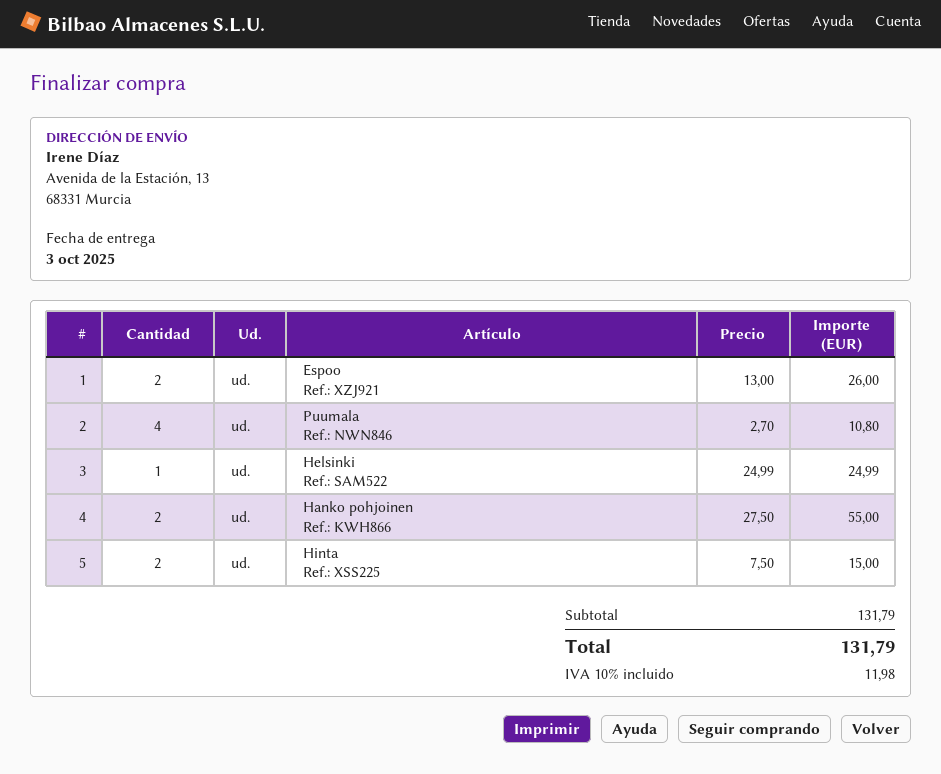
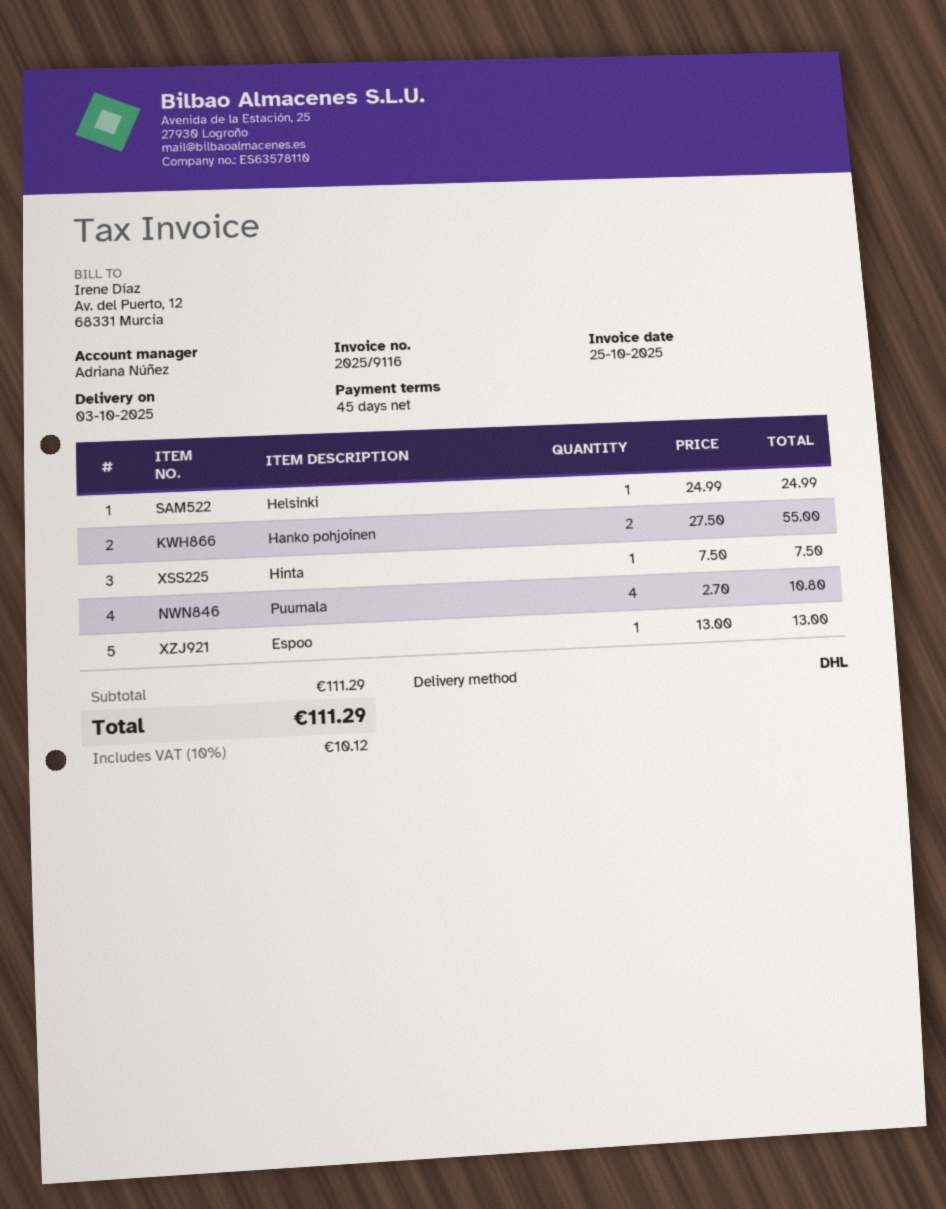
Espoo: 2 x 13.00 = 26.00 -> 1 x 13.00 = 13.00
Hinta: 2 x 7.50 = 15.00 -> 1 x 7.50 = 7.50
subtotal: 131.79 -> 111.29
tax: 10% = 11.98 -> 10% = 10.12
total: 131.79 -> 111.29

